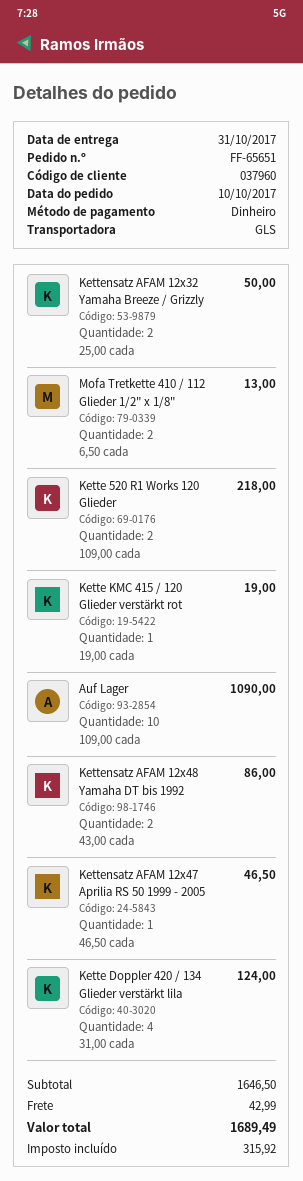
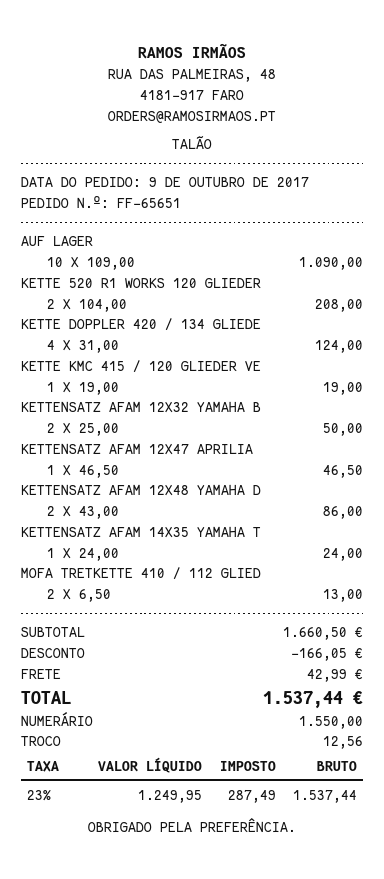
order date: 2017-10-10 -> 2017-10-09
Kette 520 R1 Works 120 Glieder: 2 x 109.00 = 218.00 -> 2 x 104.00 = 208.00
KETTENSATZ AFAM 14X35 YAMAHA T: none -> 1 x 24.00 = 24.00
subtotal: 1646.50 -> 1660.50
discount: none -> 166.05
tax: 315.92 -> 287.49
total: 1689.49 -> 1537.44

